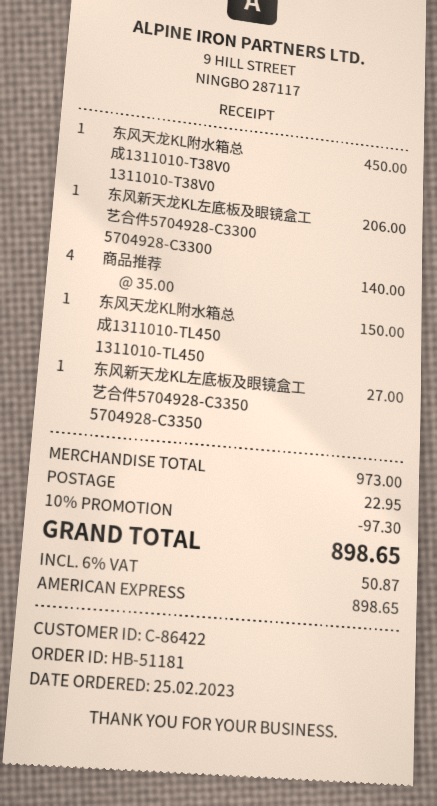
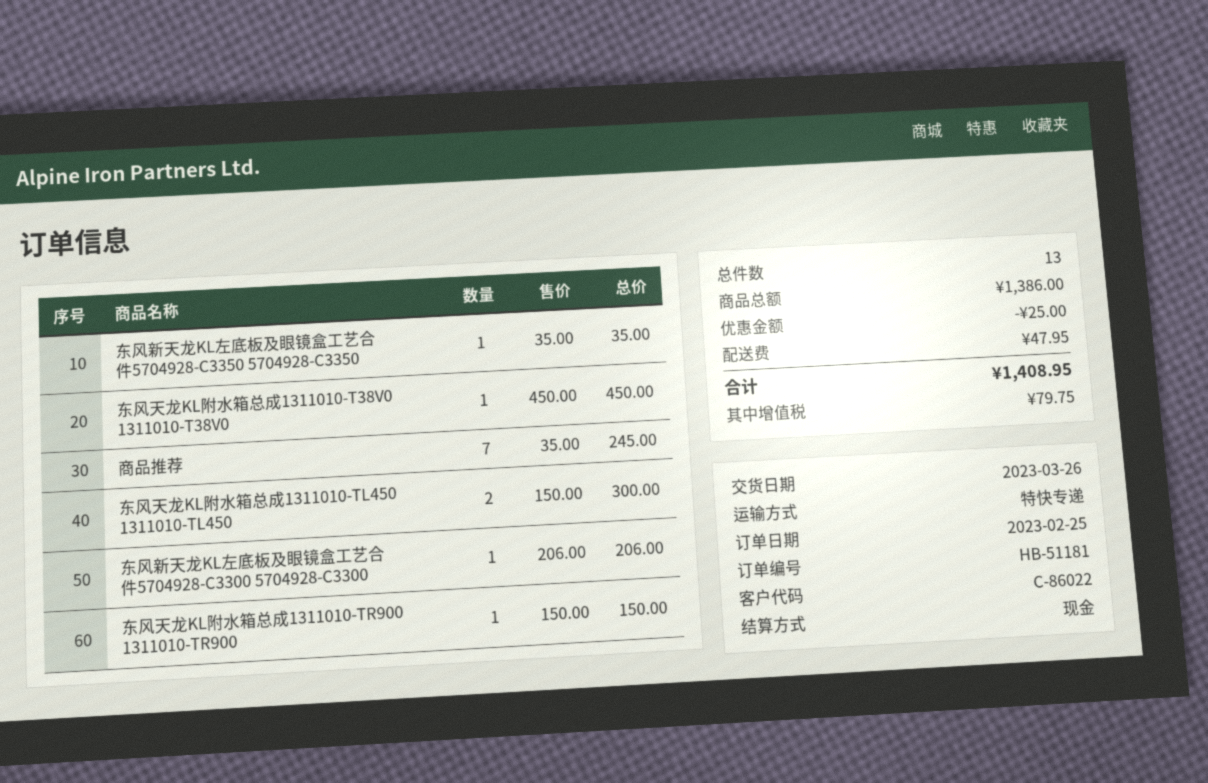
customer number: C-86422 -> C-86022
payment method: American Express -> cash
商品推荐: 4 x 35.00 = 140.00 -> 7 x 35.00 = 245.00
东风天龙KL附水箱总成1311010-TL450 1311010-TL450: 1 x 150.00 = 150.00 -> 2 x 150.00 = 300.00
东风新天龙KL左底板及眼镜盒工艺合件5704928-C3350 5704928-C3350: 1 x 27.00 = 27.00 -> 1 x 35.00 = 35.00
东风天龙KL附水箱总成1311010-TR900 1311010-TR900: none -> 1 x 150.00 = 150.00
subtotal: 973.00 -> 1386.00
discount: 97.30 -> 25.00
shipping: 22.95 -> 47.95
tax: 50.87 -> 79.75
total: 898.65 -> 1408.95

